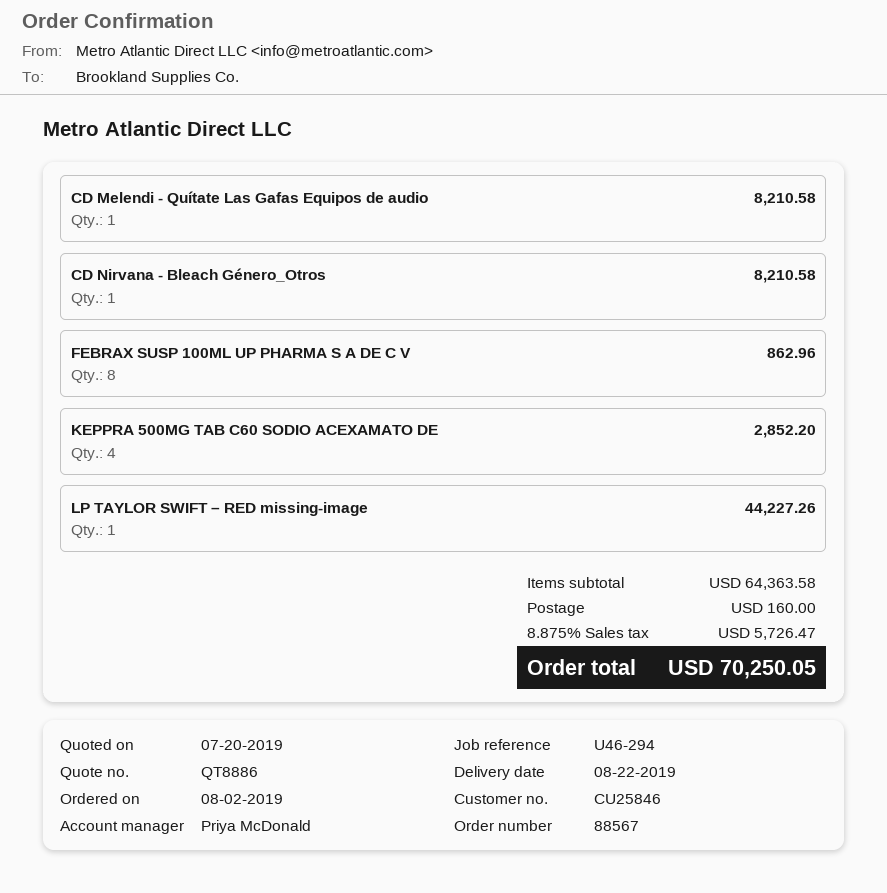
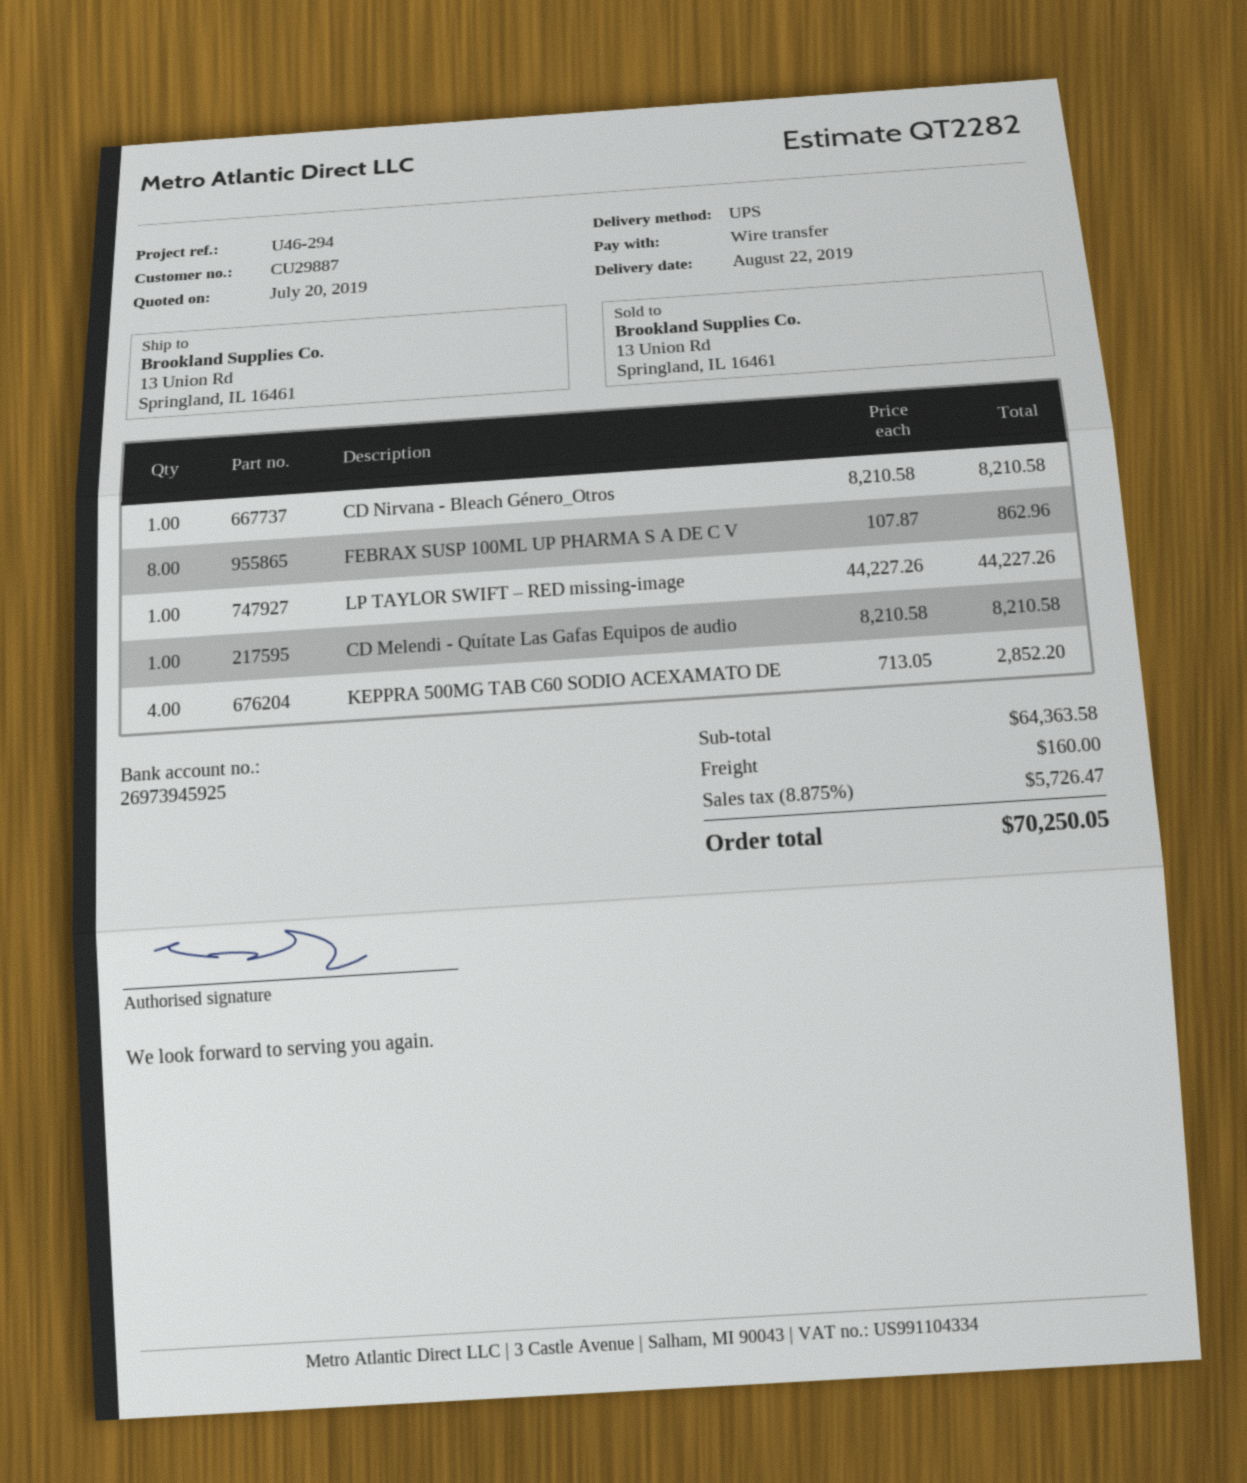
quote number: QT8886 -> QT2282
customer number: CU25846 -> CU29887

